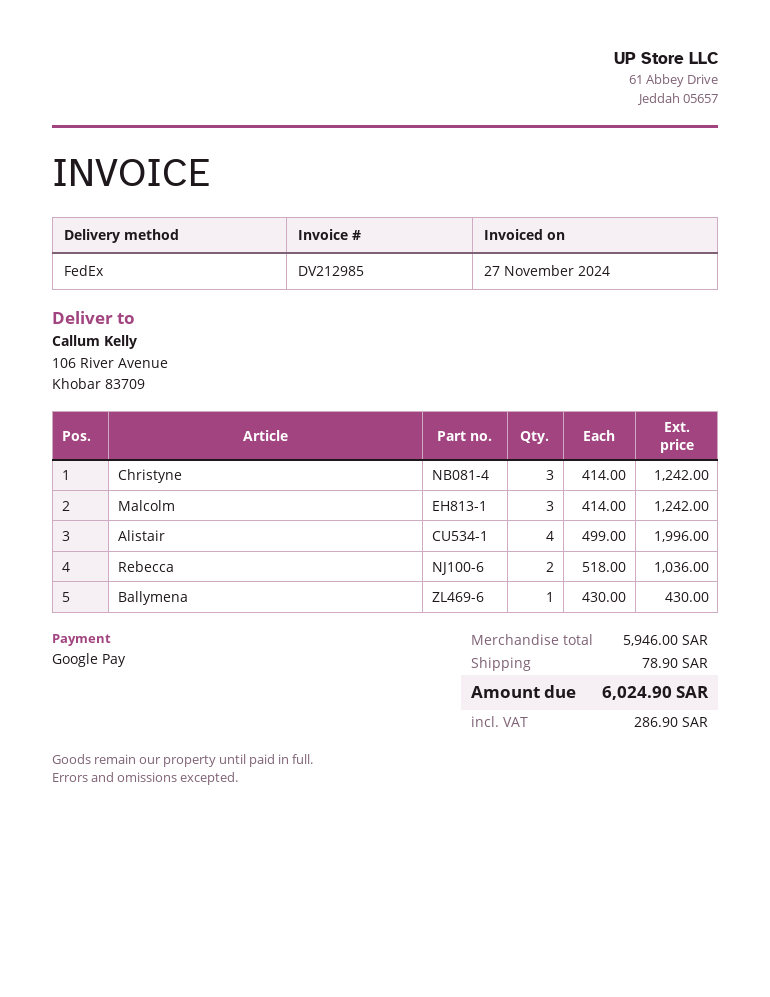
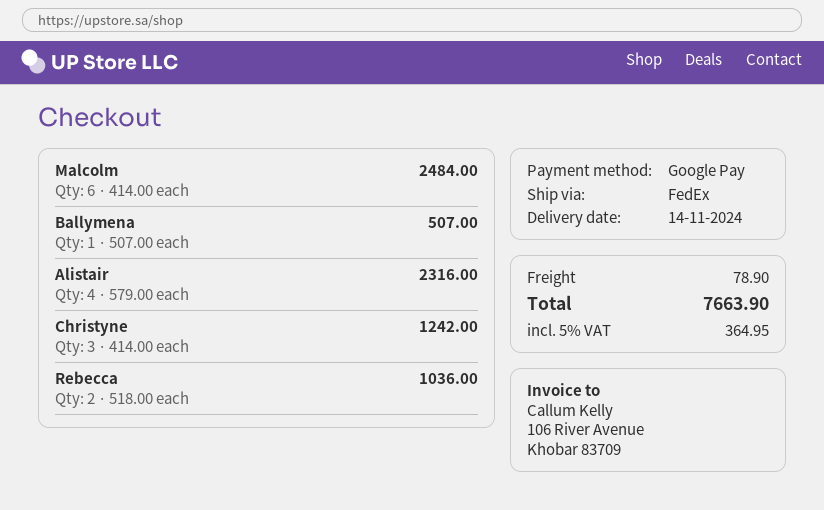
Malcolm: 3 x 414.00 = 1242.00 -> 6 x 414.00 = 2484.00
Alistair: 4 x 499.00 = 1996.00 -> 4 x 579.00 = 2316.00
Ballymena: 1 x 430.00 = 430.00 -> 1 x 507.00 = 507.00
tax: 286.90 -> 364.95
total: 6024.90 -> 7663.90

